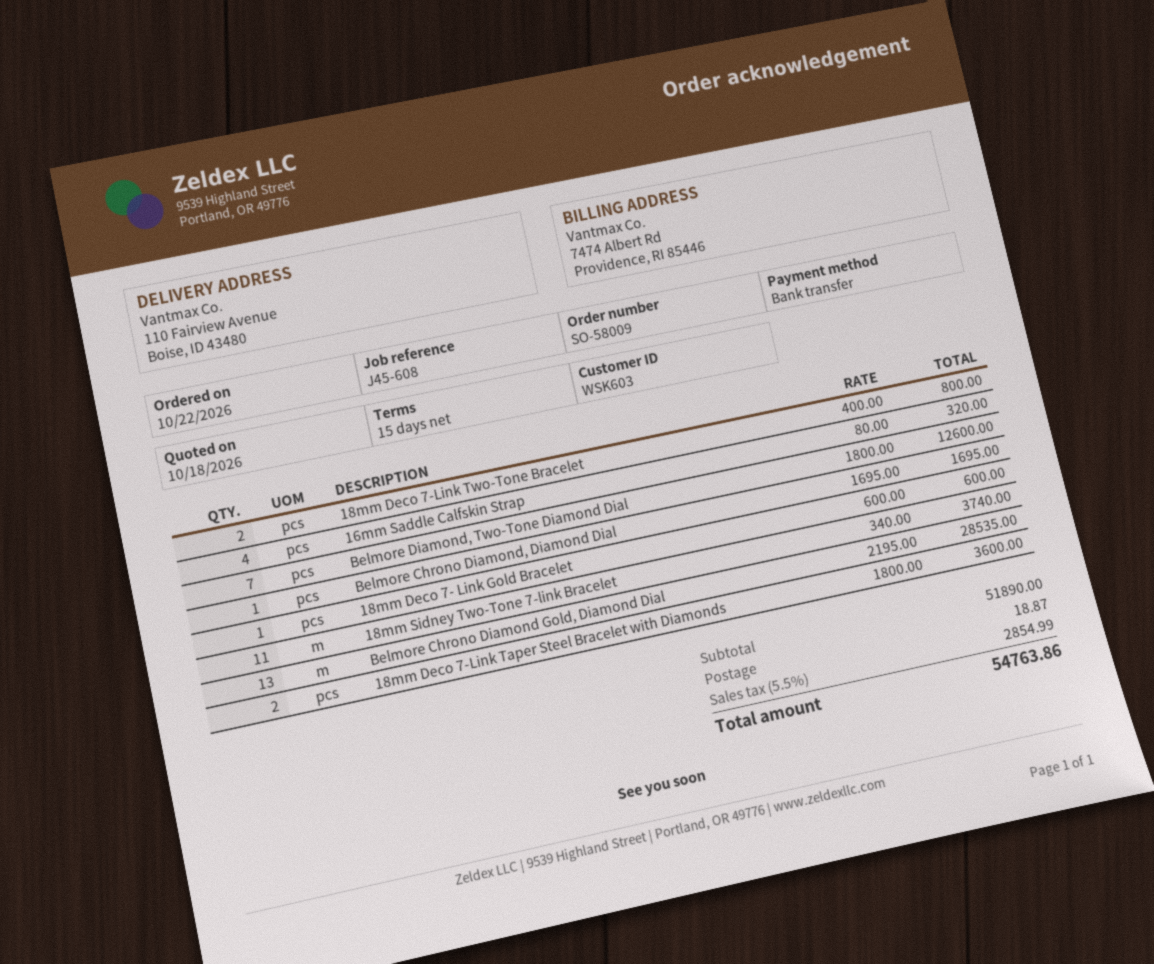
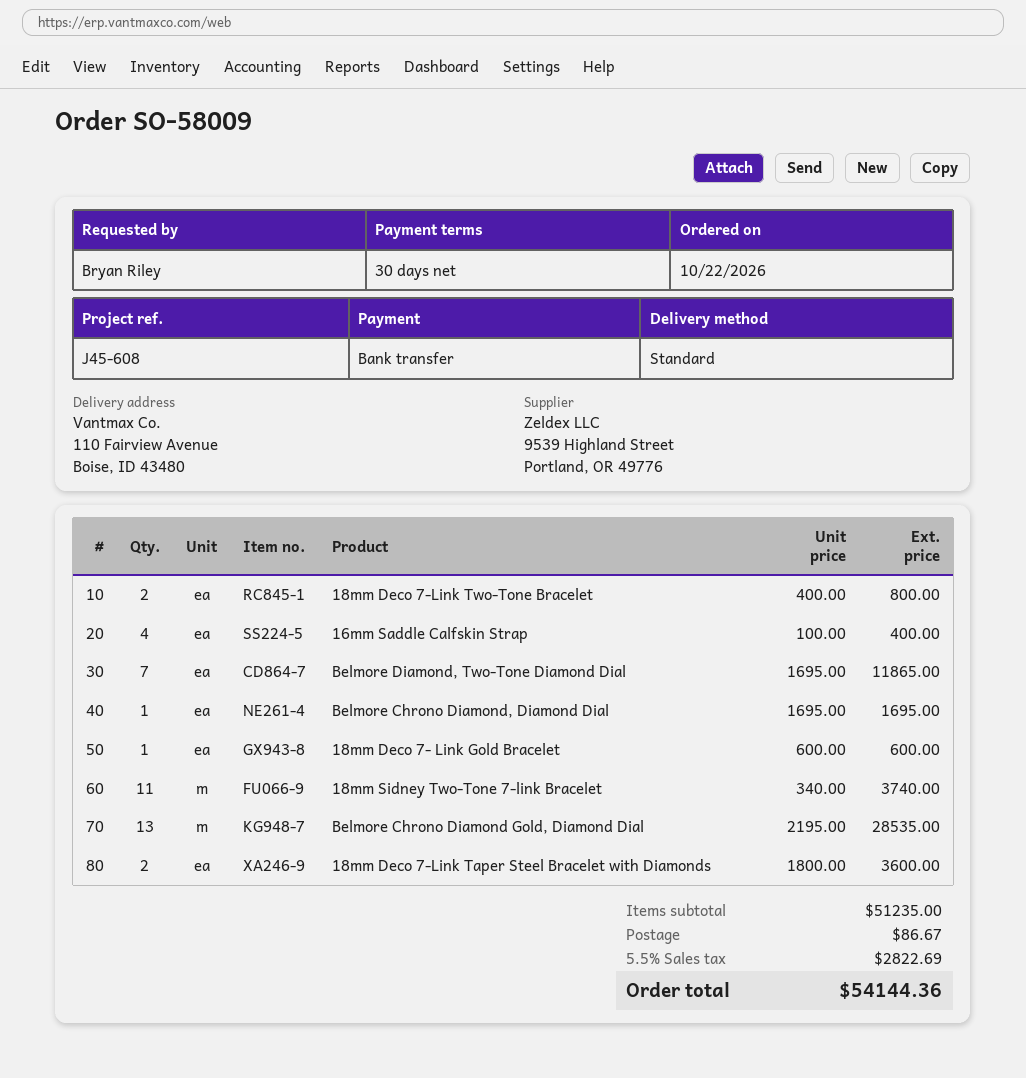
payment terms: 15 days -> 30 days
16mm Saddle Calfskin Strap: 4 x 80.00 = 320.00 -> 4 x 100.00 = 400.00
Belmore Diamond, Two-Tone Diamond Dial: 7 x 1800.00 = 12600.00 -> 7 x 1695.00 = 11865.00
subtotal: 51890.00 -> 51235.00
shipping: 18.87 -> 86.67
tax: 5.5% = 2854.99 -> 5.5% = 2822.69
total: 54763.86 -> 54144.36

